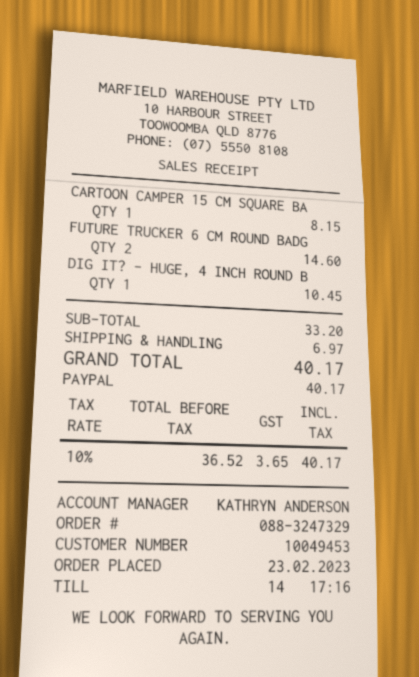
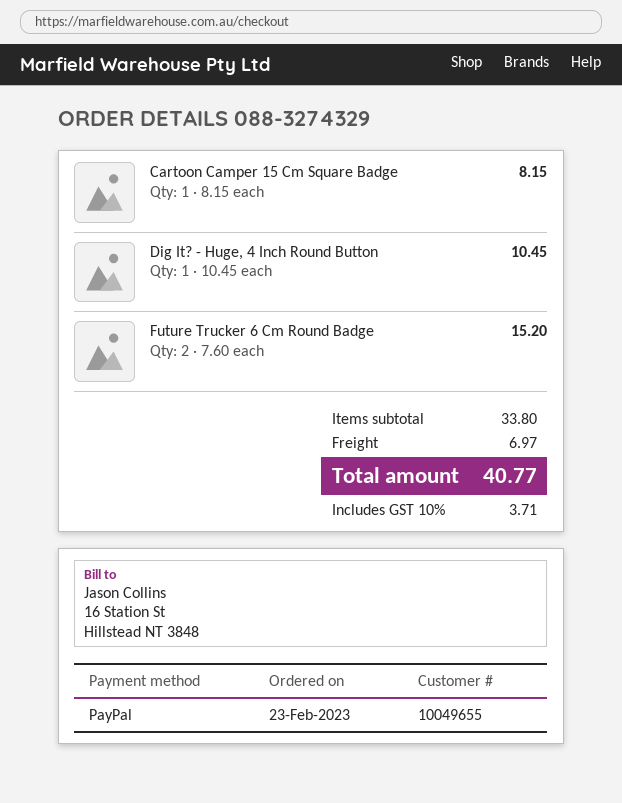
order number: 088-3247329 -> 088-3274329
customer number: 10049453 -> 10049655
FUTURE TRUCKER 6 CM ROUND BADG: 2 for 14.60 -> 2 for 15.20
subtotal: 33.20 -> 33.80
tax: 10% = 3.65 -> 10% = 3.71
total: 40.17 -> 40.77

